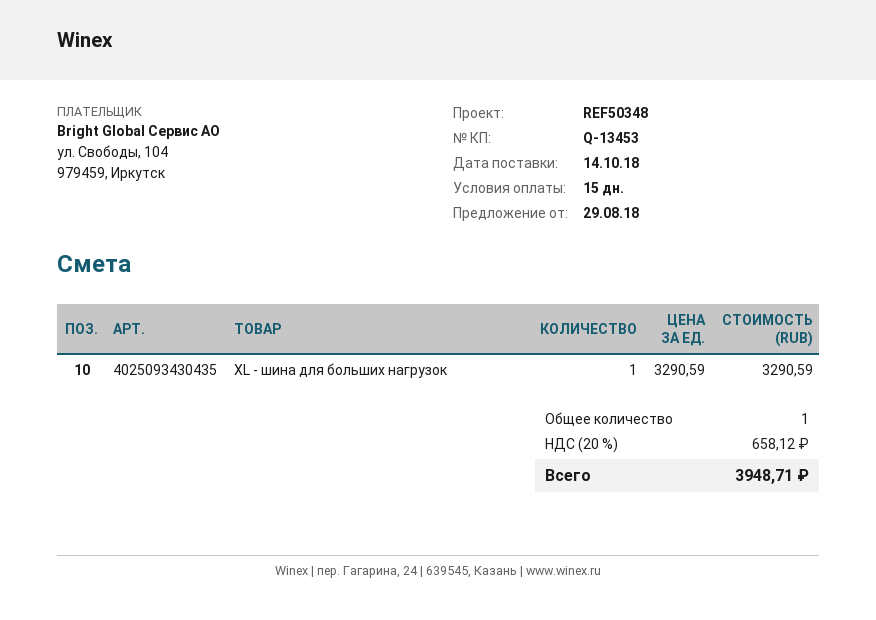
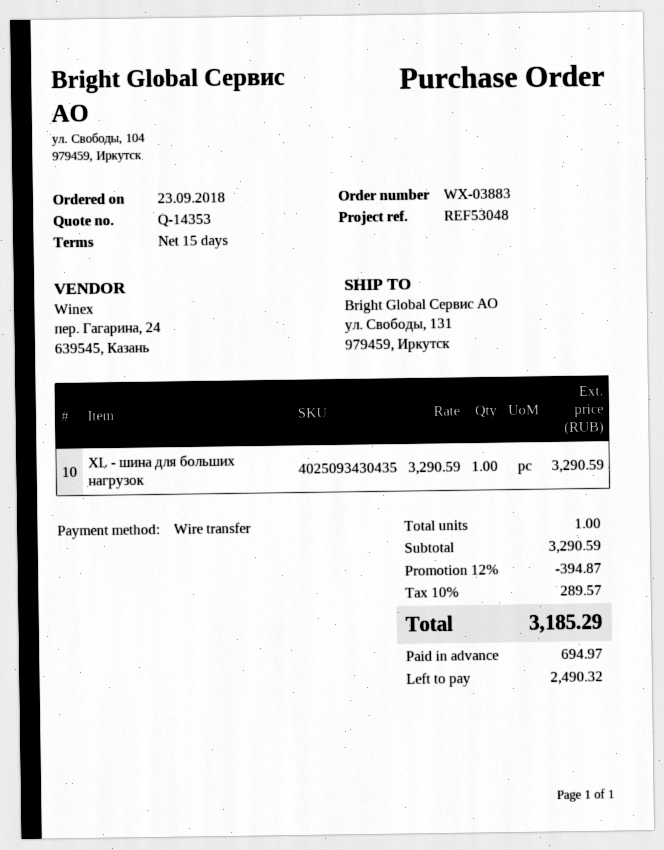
quote number: Q-13453 -> Q-14353
reference: REF50348 -> REF53048
discount: none -> 12% = 394.87
tax: 20% = 658.12 -> 10% = 289.57
total: 3948.71 -> 3185.29

